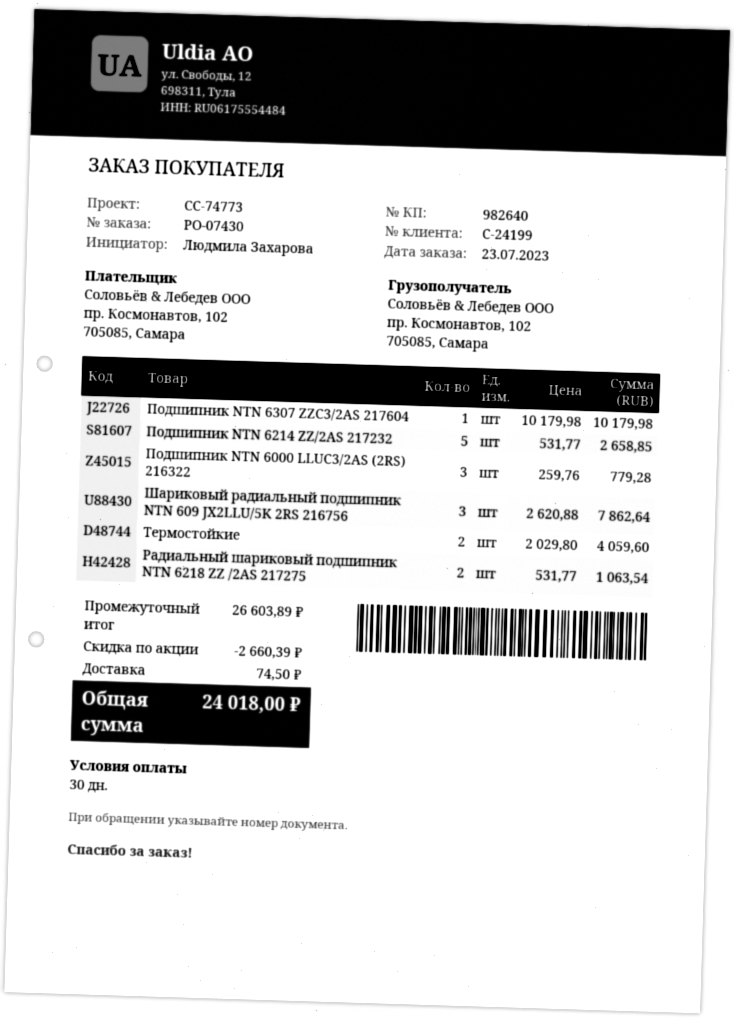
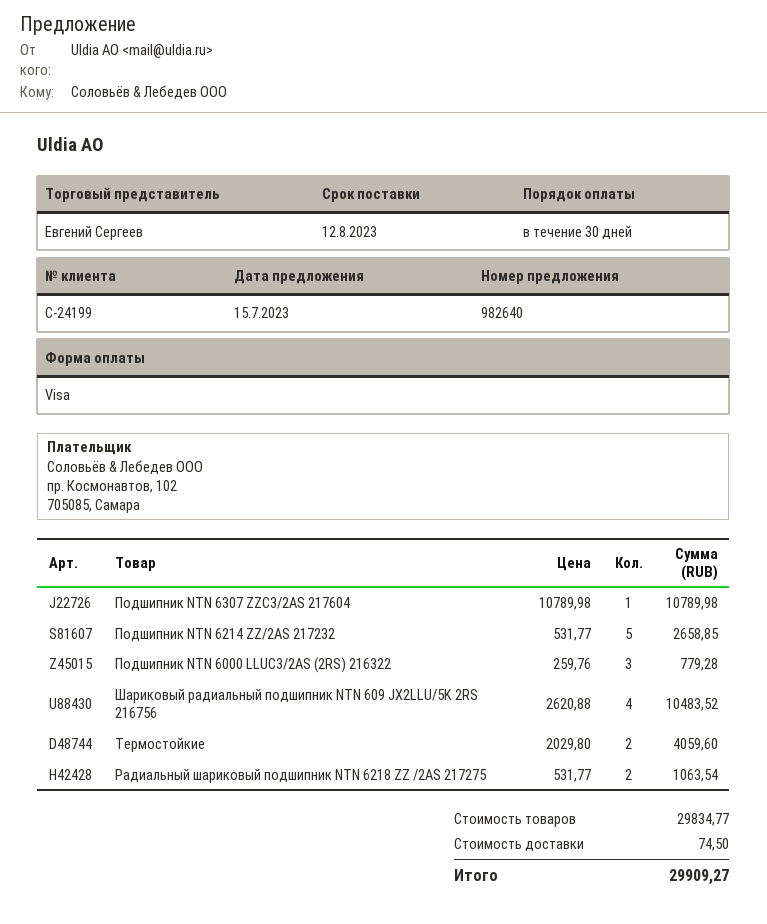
Подшипник NTN 6307 ZZC3/2AS 217604: 1 x 10179.98 = 10179.98 -> 1 x 10789.98 = 10789.98
Шариковый радиальный подшипник NTN 609 JX2LLU/5K 2RS 216756: 3 x 2620.88 = 7862.64 -> 4 x 2620.88 = 10483.52
subtotal: 26603.89 -> 29834.77
discount: 2660.39 -> none
total: 24018.00 -> 29909.27

